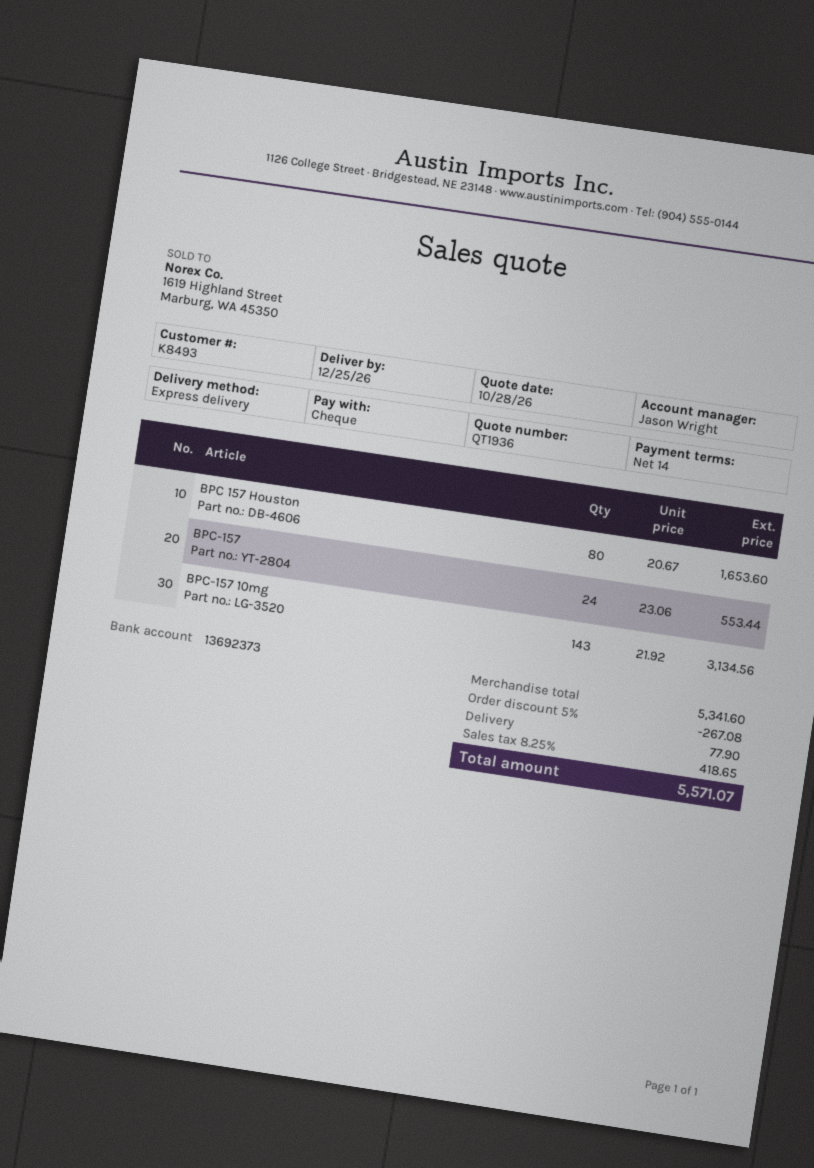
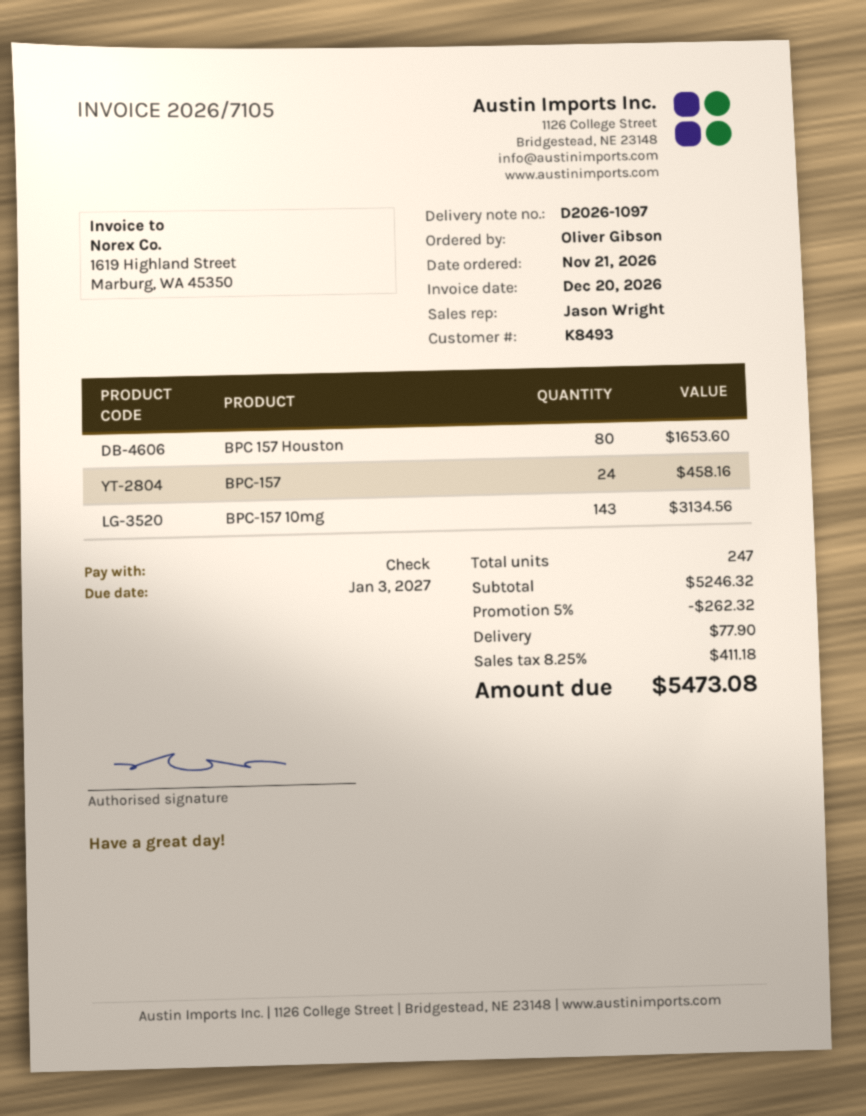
BPC-157: 24 for 553.44 -> 24 for 458.16
subtotal: 5341.60 -> 5246.32
discount: 5% = 267.08 -> 5% = 262.32
tax: 8.25% = 418.65 -> 8.25% = 411.18
total: 5571.07 -> 5473.08

